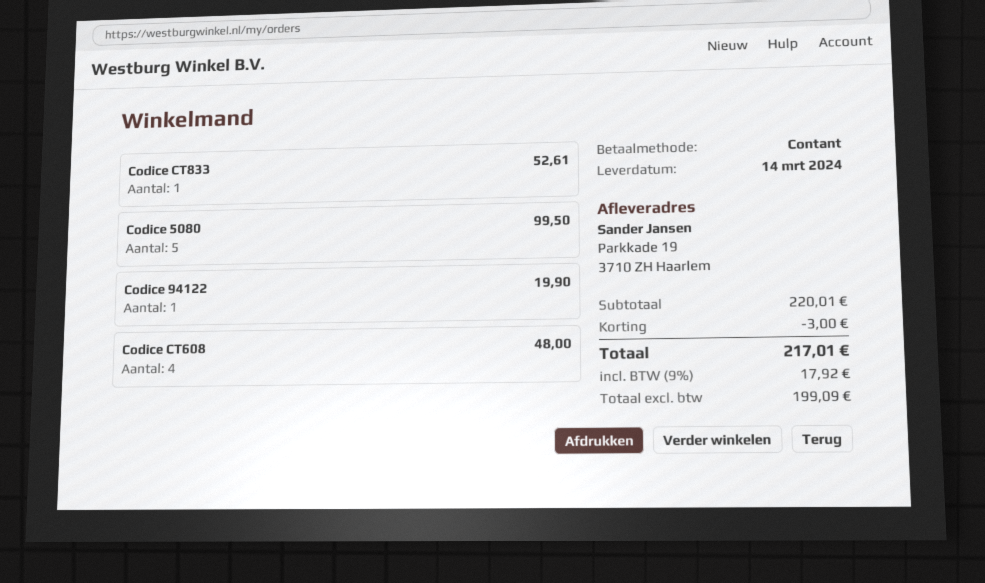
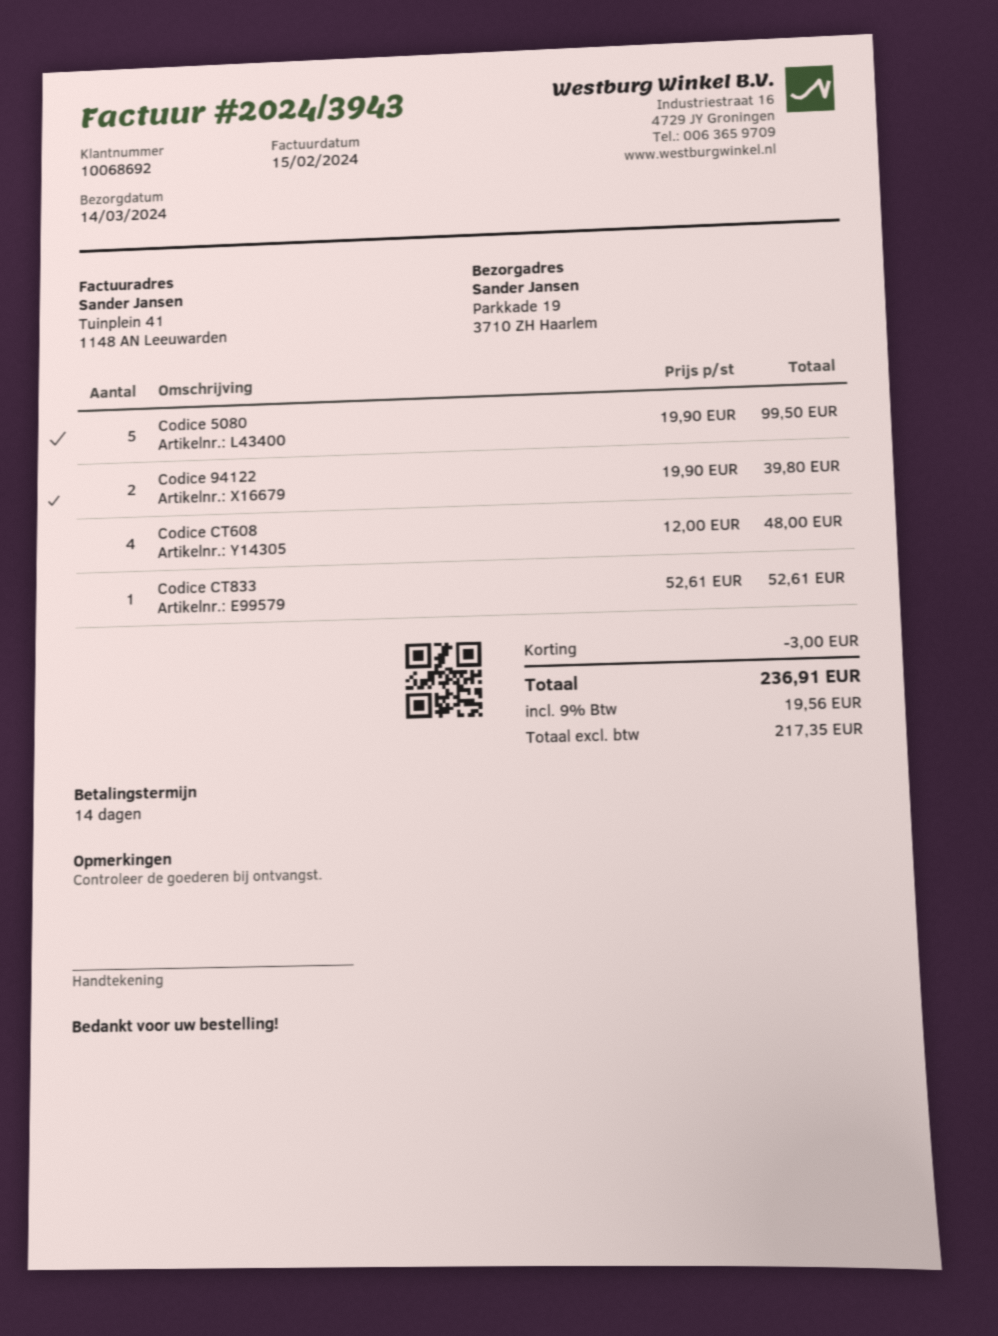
Codice 94122: 1 for 19.90 -> 2 for 39.80
net: 199.09 -> 217.35
tax: 9% = 17.92 -> 9% = 19.56
total: 217.01 -> 236.91

